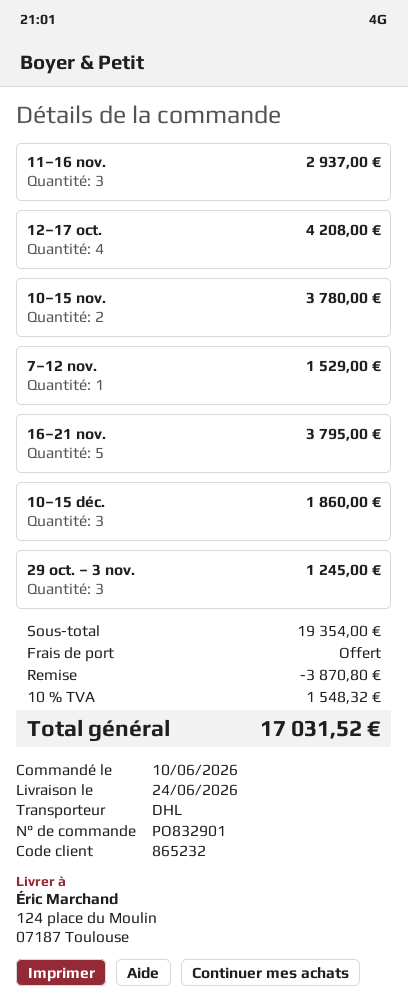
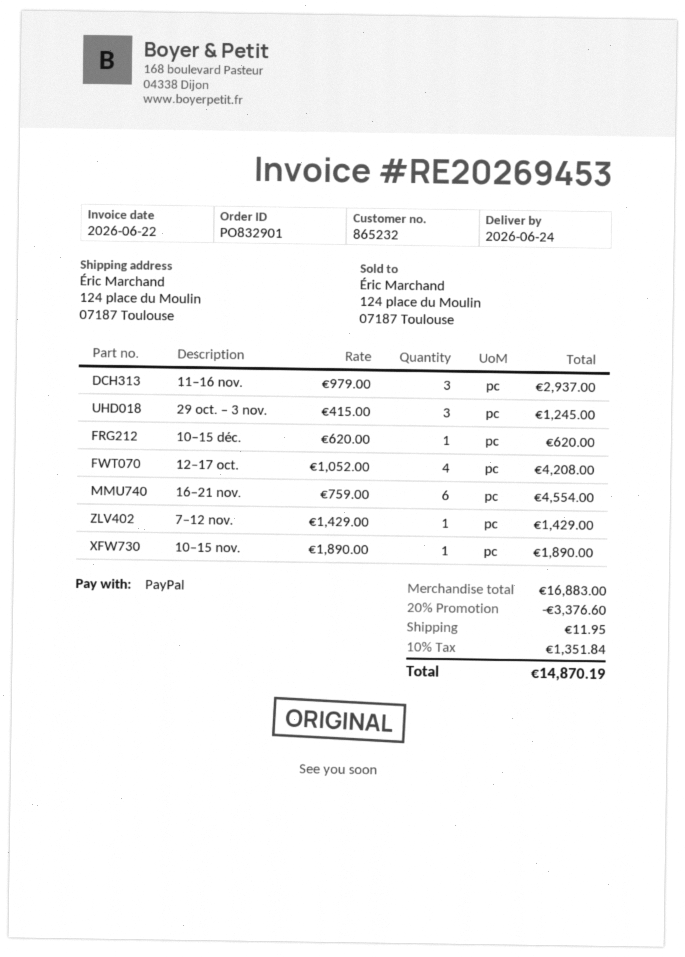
10–15 nov.: 2 for 3780.00 -> 1 for 1890.00
7–12 nov.: 1 for 1529.00 -> 1 for 1429.00
16–21 nov.: 5 for 3795.00 -> 6 for 4554.00
10–15 déc.: 3 for 1860.00 -> 1 for 620.00
subtotal: 19354.00 -> 16883.00
discount: 3870.80 -> 3376.60
shipping: 0.00 -> 11.95
tax: 10% = 1548.32 -> 10% = 1351.84
total: 17031.52 -> 14870.19

